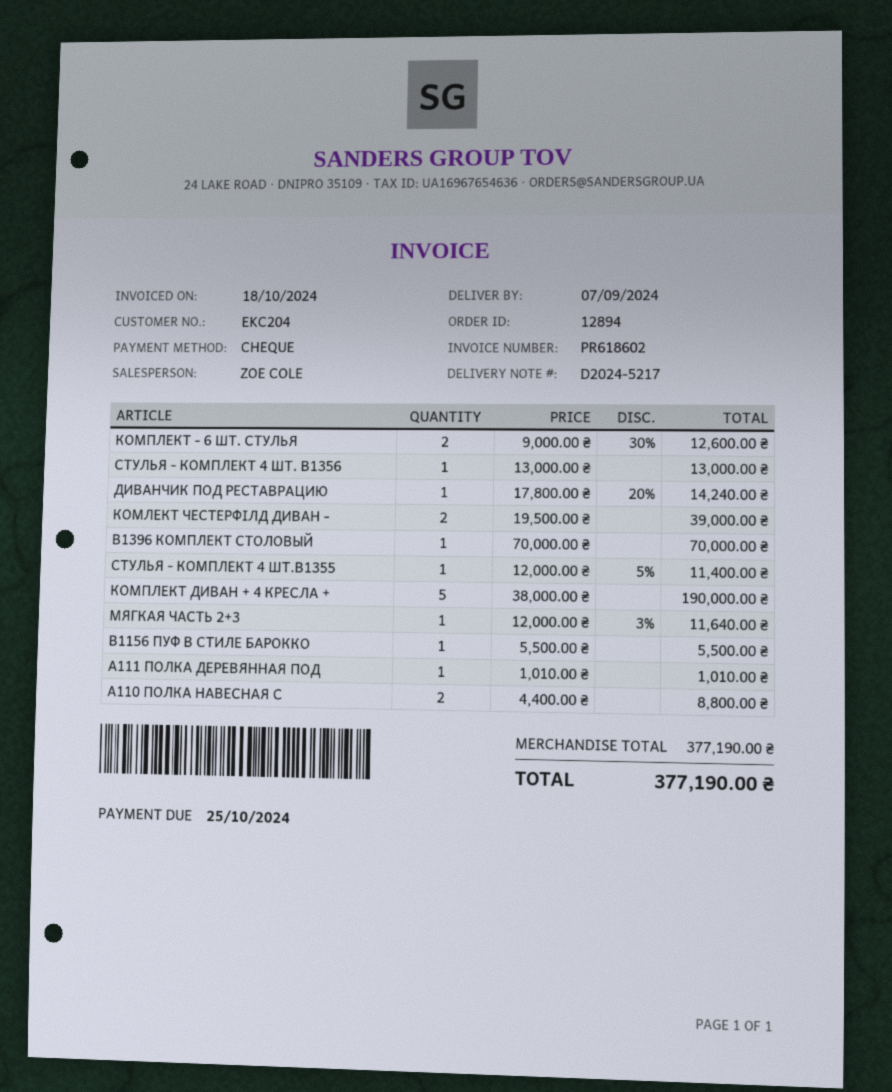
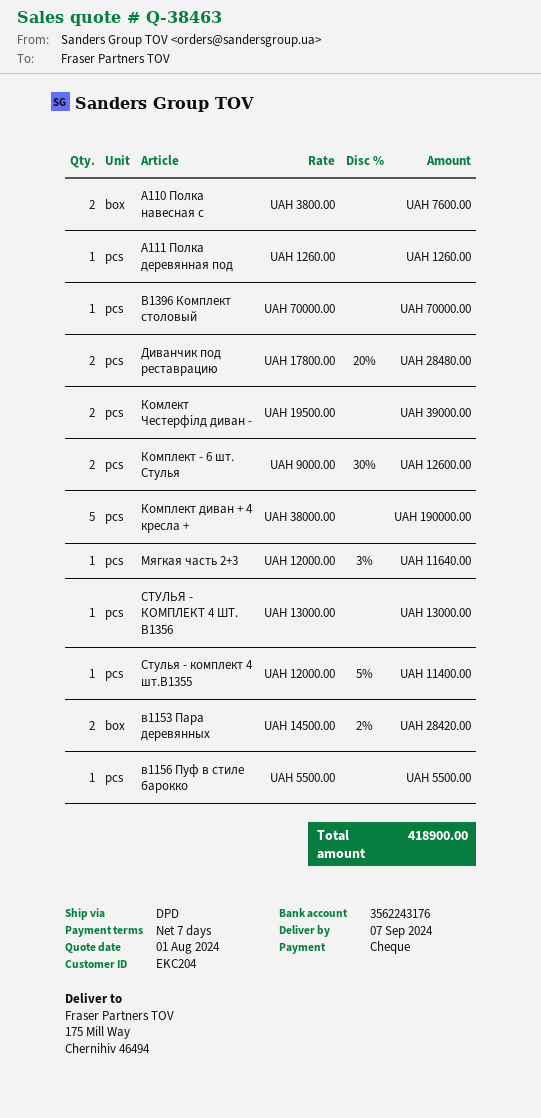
ДИВАНЧИК ПОД РЕСТАВРАЦИЮ: 1 x 17800.00 - 20% = 14240.00 -> 2 x 17800.00 - 20% = 28480.00
А111 ПОЛКА ДЕРЕВЯННАЯ ПОД: 1 x 1010.00 = 1010.00 -> 1 x 1260.00 = 1260.00
А110 ПОЛКА НАВЕСНАЯ С: 2 x 4400.00 = 8800.00 -> 2 x 3800.00 = 7600.00
в1153 Пара деревянных: none -> 2 x 14500.00 - 2% = 28420.00
total: 377190.00 -> 418900.00

